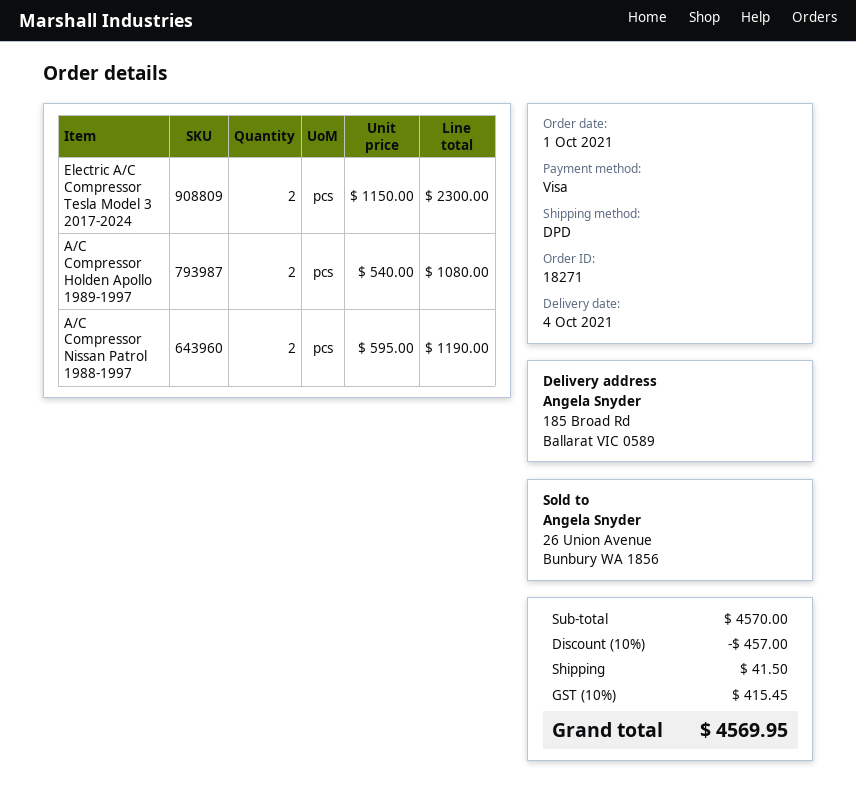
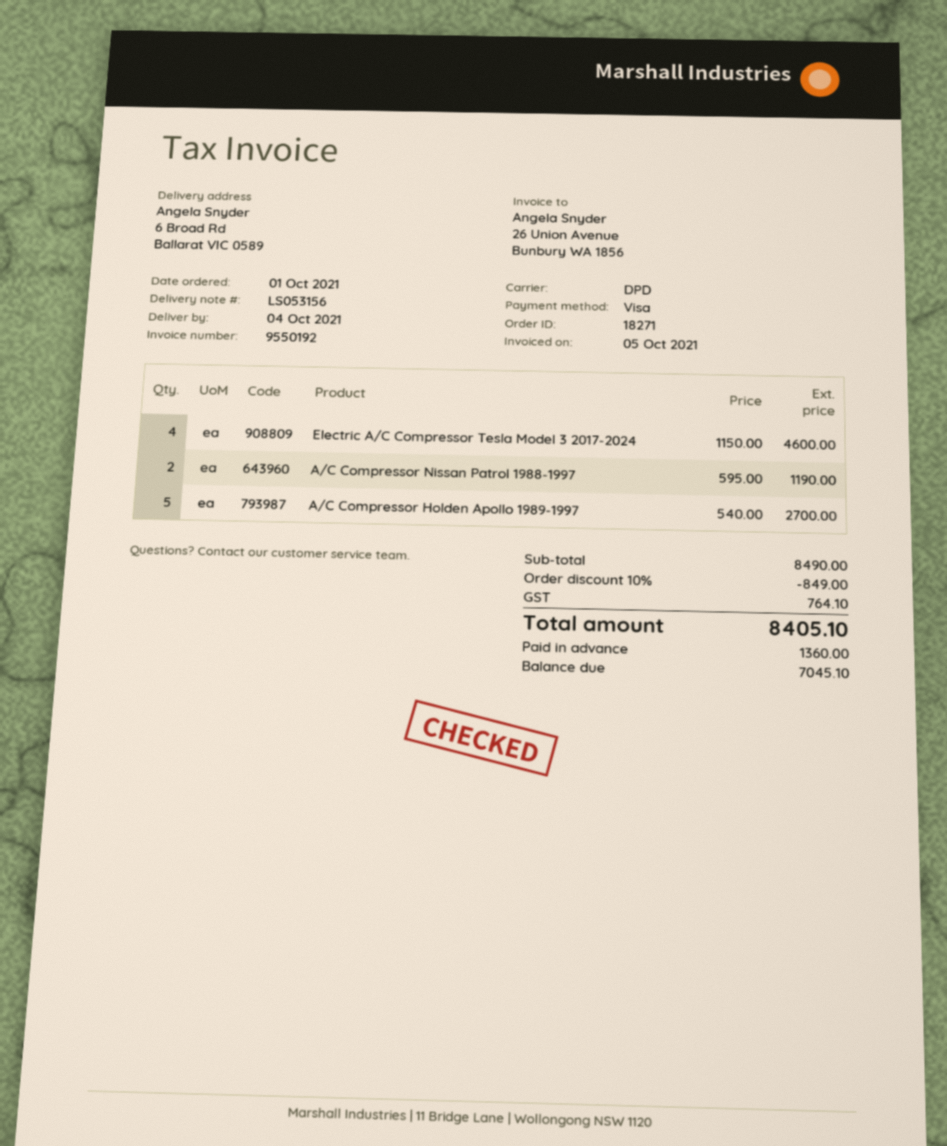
ship to: 185 Broad Rd, Ballarat VIC 0589 -> 6 Broad Rd, Ballarat VIC 0589
Electric A/C Compressor Tesla Model 3 2017-2024: 2 x 1150.00 = 2300.00 -> 4 x 1150.00 = 4600.00
A/C Compressor Holden Apollo 1989-1997: 2 x 540.00 = 1080.00 -> 5 x 540.00 = 2700.00
subtotal: 4570.00 -> 8490.00
discount: 10% = 457.00 -> 10% = 849.00
shipping: 41.50 -> none
tax: 415.45 -> 764.10
total: 4569.95 -> 8405.10

